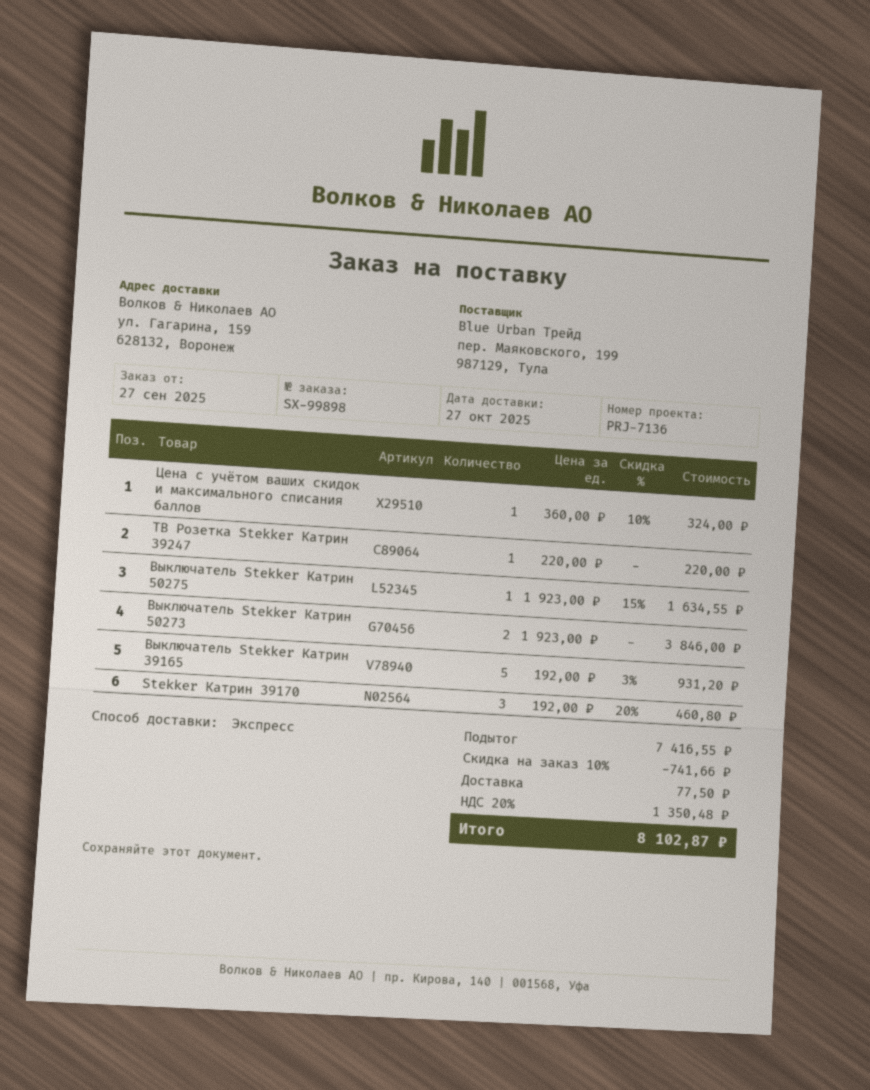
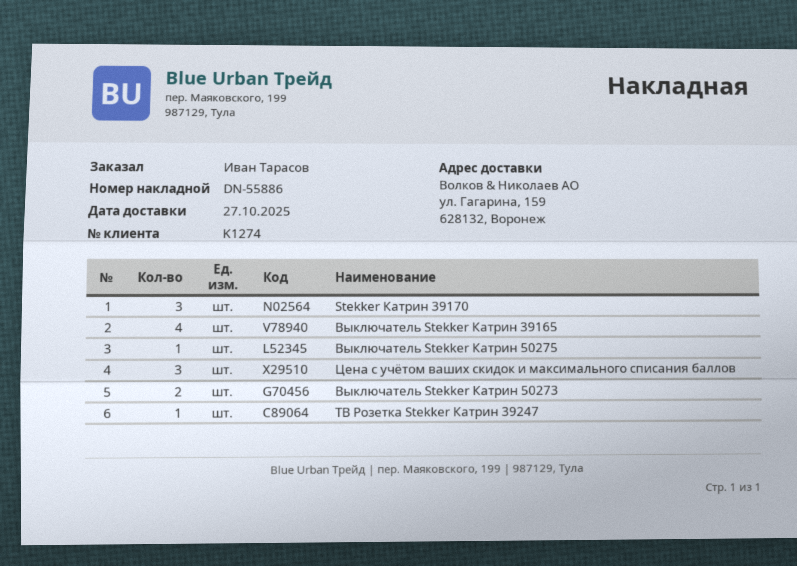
Цена с учётом ваших скидок и максимального списания баллов: 1 -> 3
Выключатель Stekker Катрин 39165: 5 -> 4

